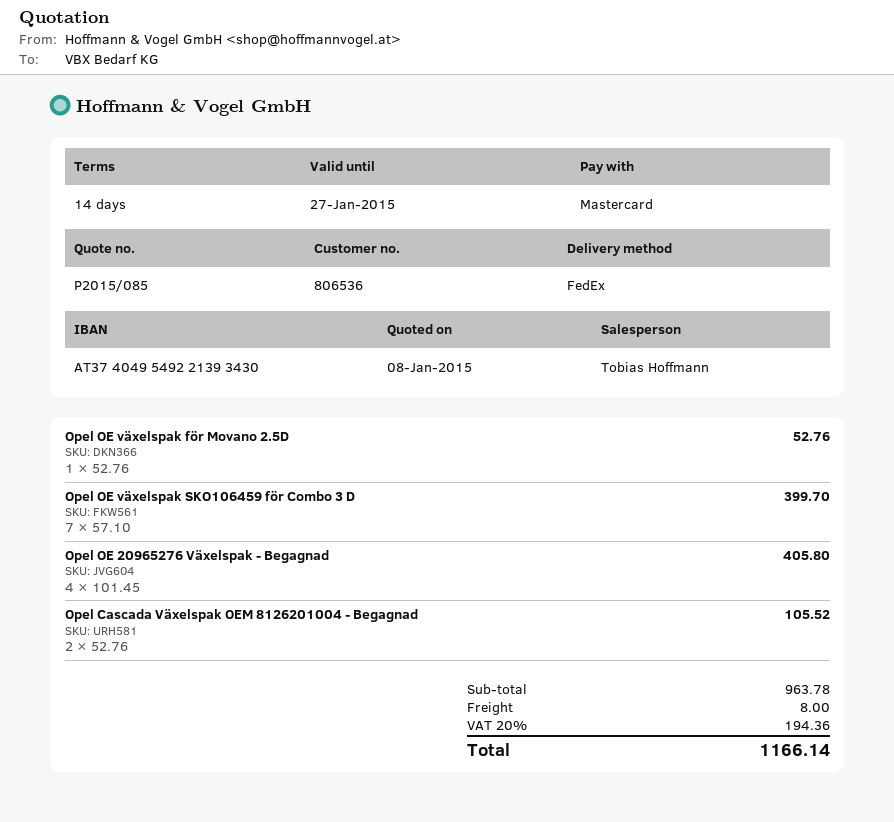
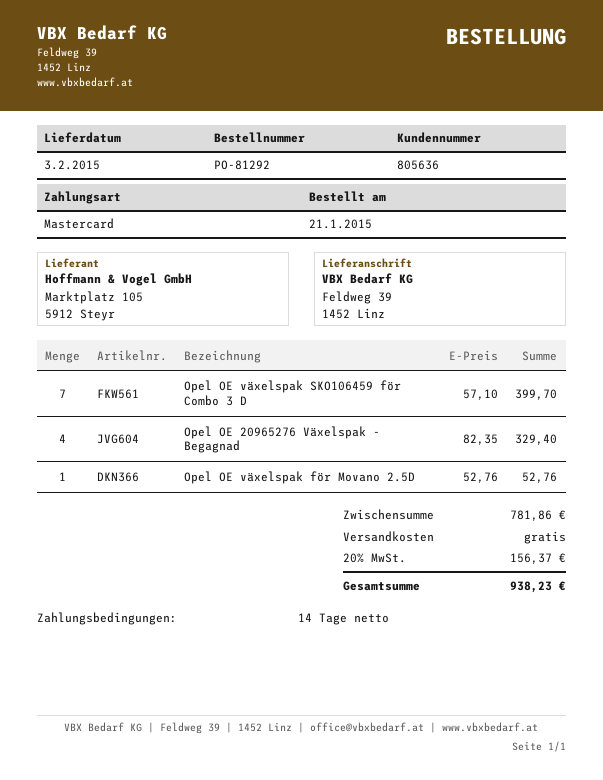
customer number: 806536 -> 805636
Opel OE 20965276 Växelspak - Begagnad: 4 x 101.45 = 405.80 -> 4 x 82.35 = 329.40
Opel Cascada Växelspak OEM 8126201004 - Begagnad: 2 x 52.76 = 105.52 -> none
subtotal: 963.78 -> 781.86
shipping: 8.00 -> 0.00
tax: 20% = 194.36 -> 20% = 156.37
total: 1166.14 -> 938.23

